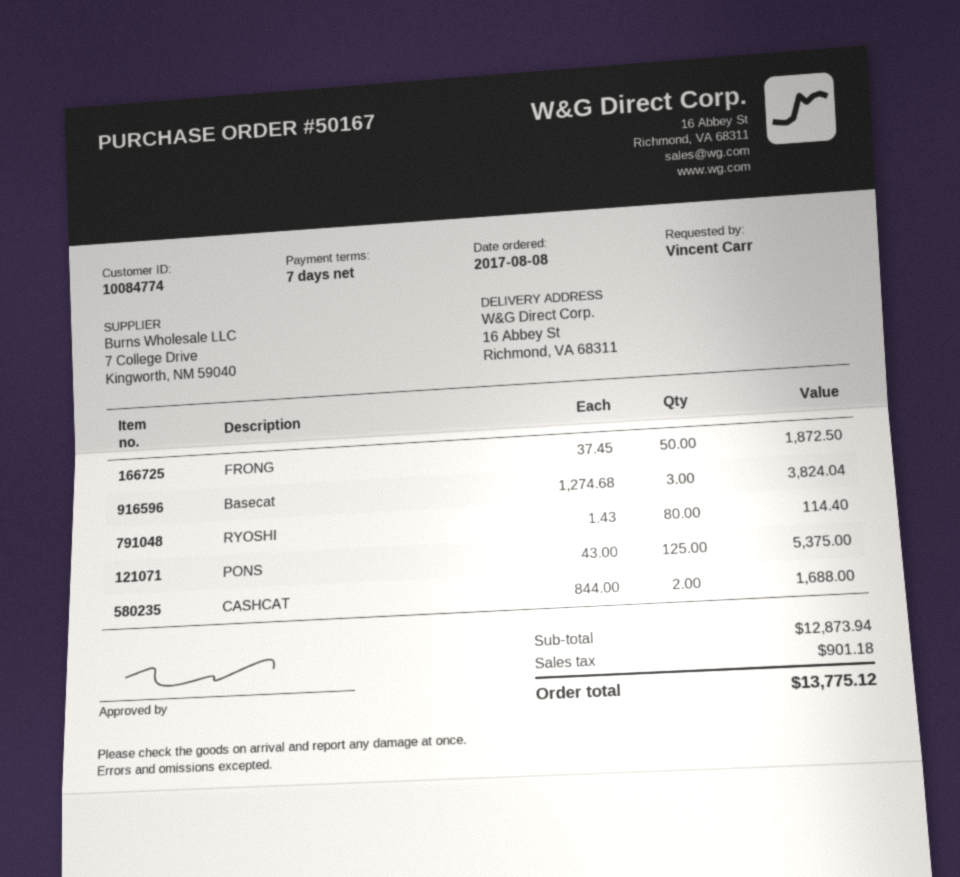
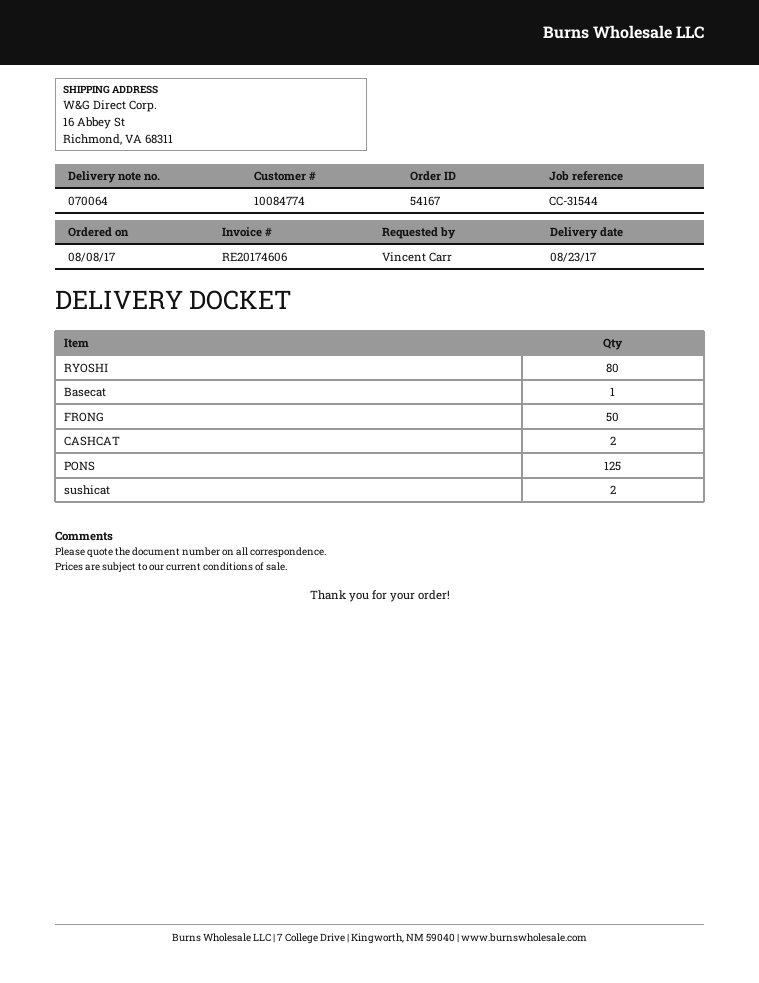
order number: 50167 -> 54167
Basecat: 3 -> 1
sushicat: none -> 2

